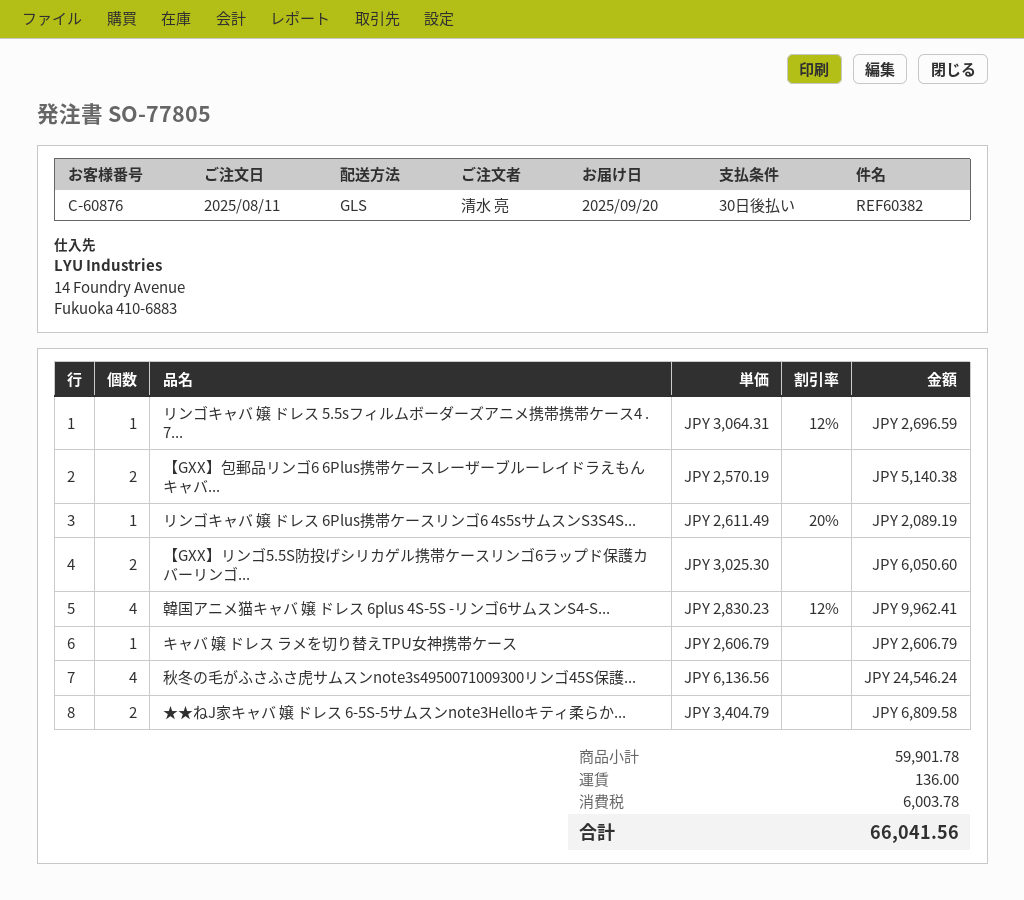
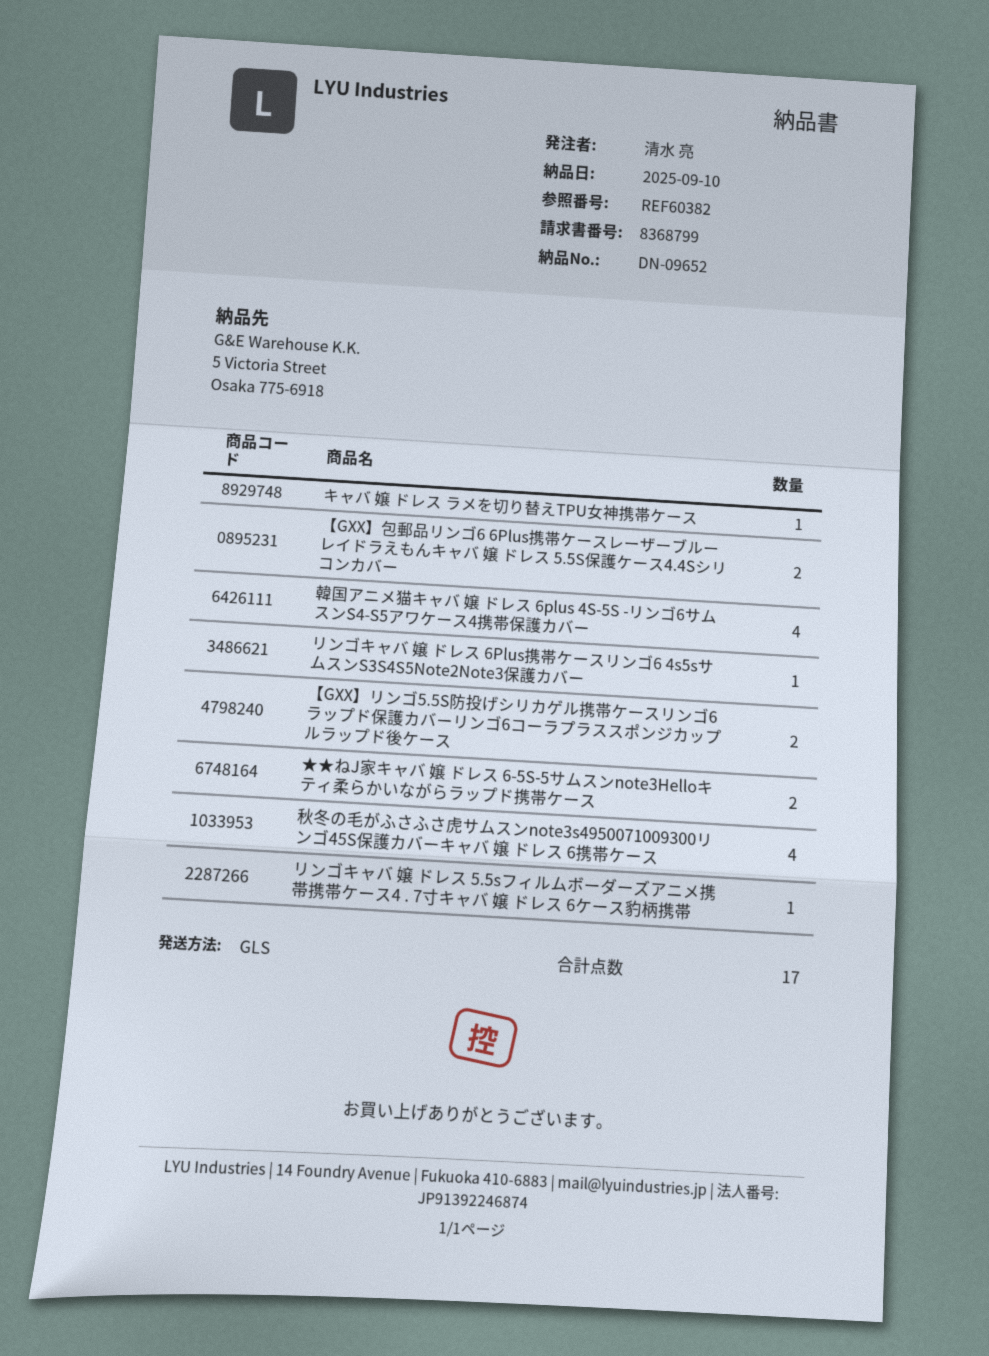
delivery date: 2025-09-20 -> 2025-09-10

